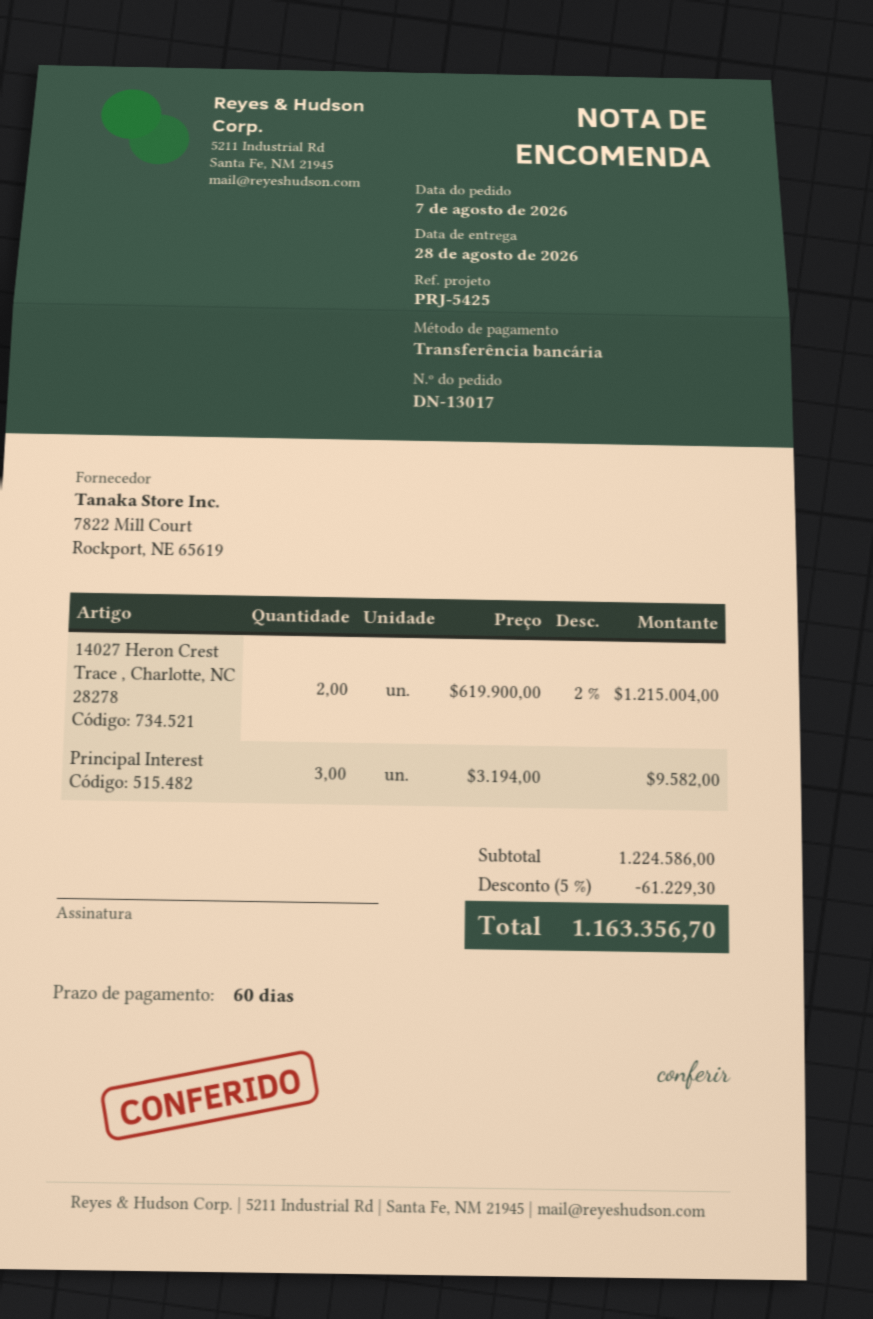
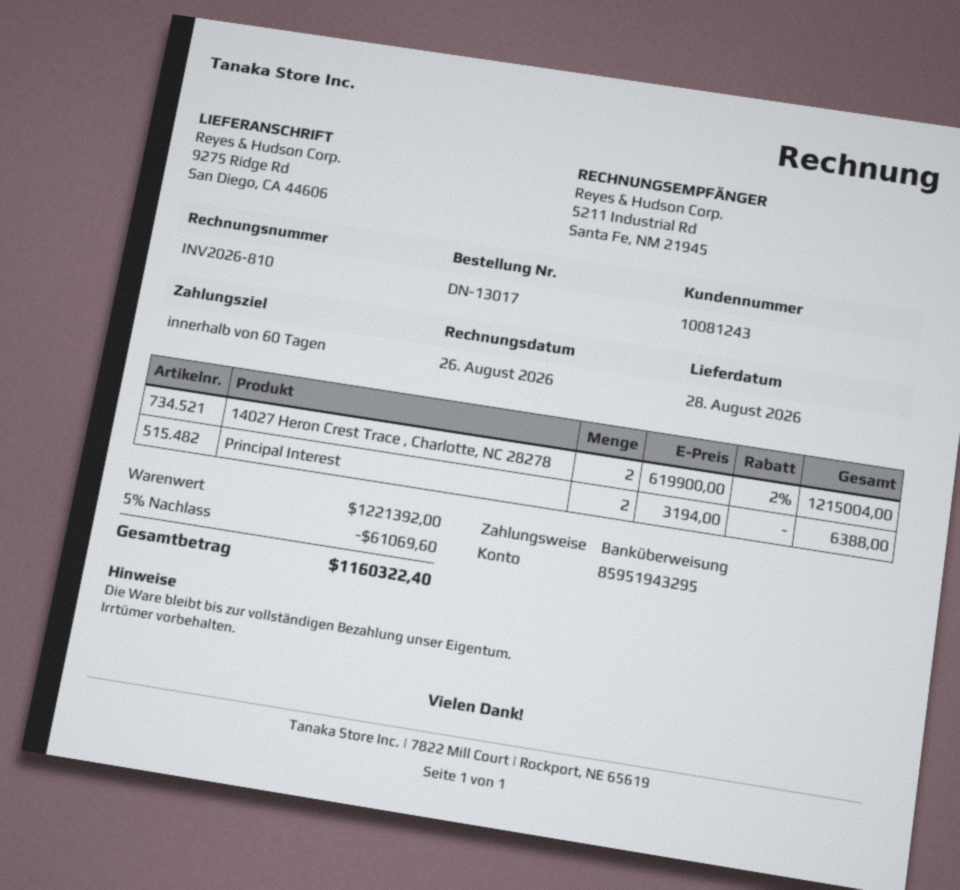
Principal Interest: 3 x 3194.00 = 9582.00 -> 2 x 3194.00 = 6388.00
subtotal: 1224586.00 -> 1221392.00
discount: 5% = 61229.30 -> 5% = 61069.60
total: 1163356.70 -> 1160322.40

